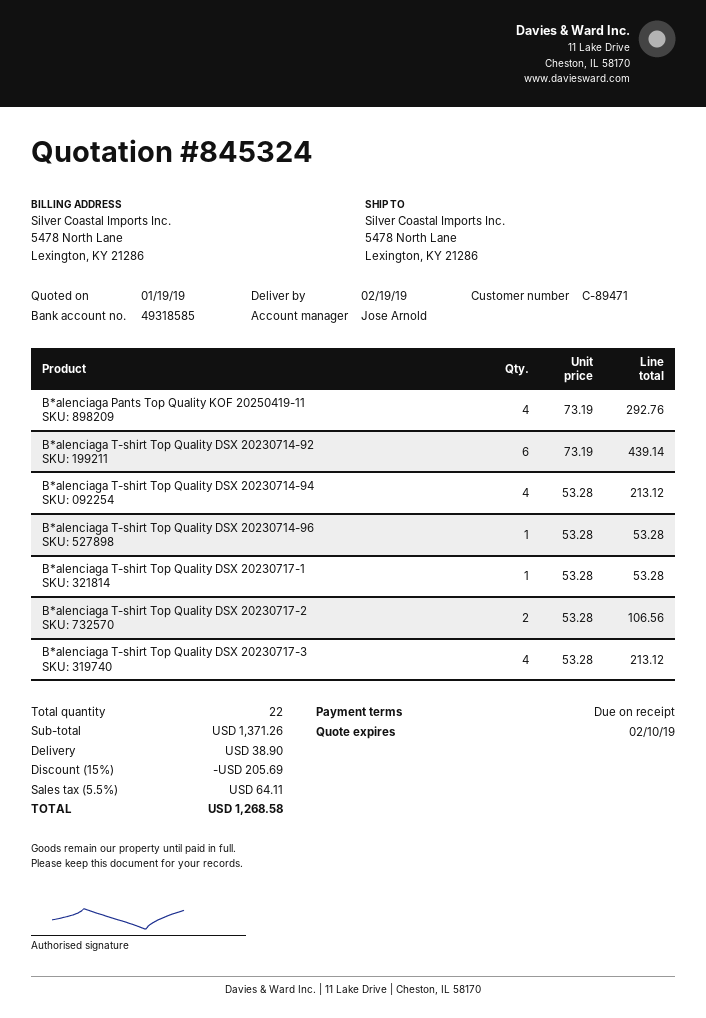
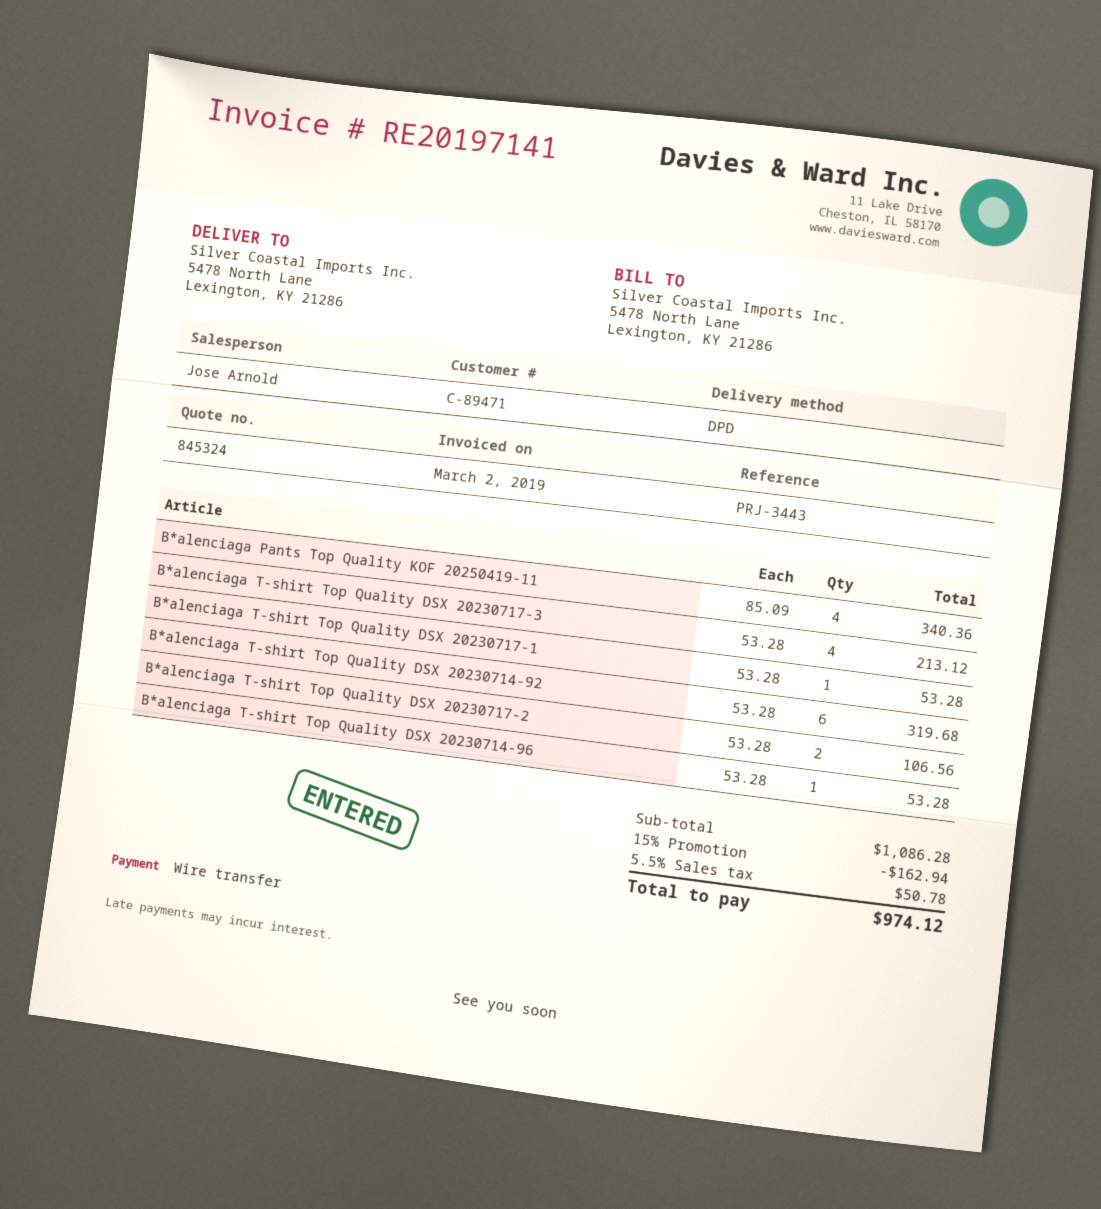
B*alenciaga Pants Top Quality KOF 20250419-11: 4 x 73.19 = 292.76 -> 4 x 85.09 = 340.36
B*alenciaga T-shirt Top Quality DSX 20230714-92: 6 x 73.19 = 439.14 -> 6 x 53.28 = 319.68
B*alenciaga T-shirt Top Quality DSX 20230714-94: 4 x 53.28 = 213.12 -> none
subtotal: 1371.26 -> 1086.28
discount: 15% = 205.69 -> 15% = 162.94
shipping: 38.90 -> none
tax: 5.5% = 64.11 -> 5.5% = 50.78
total: 1268.58 -> 974.12

